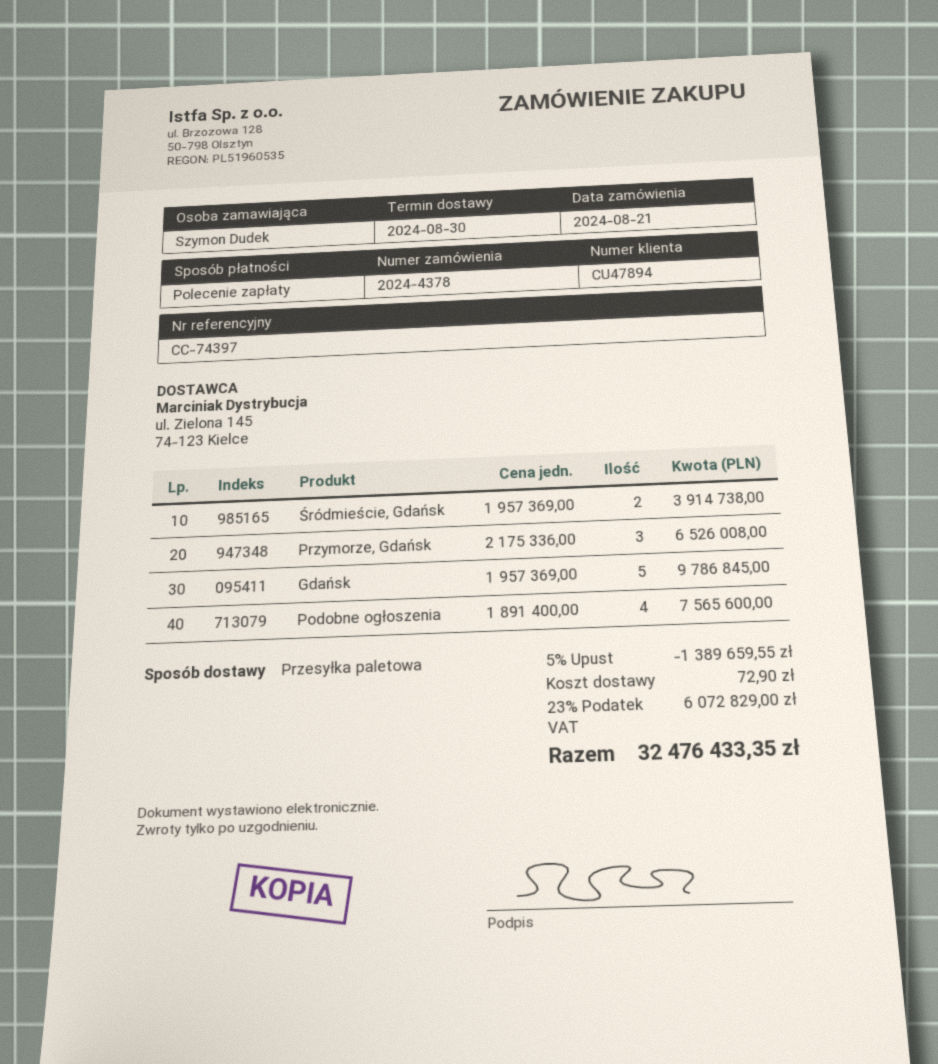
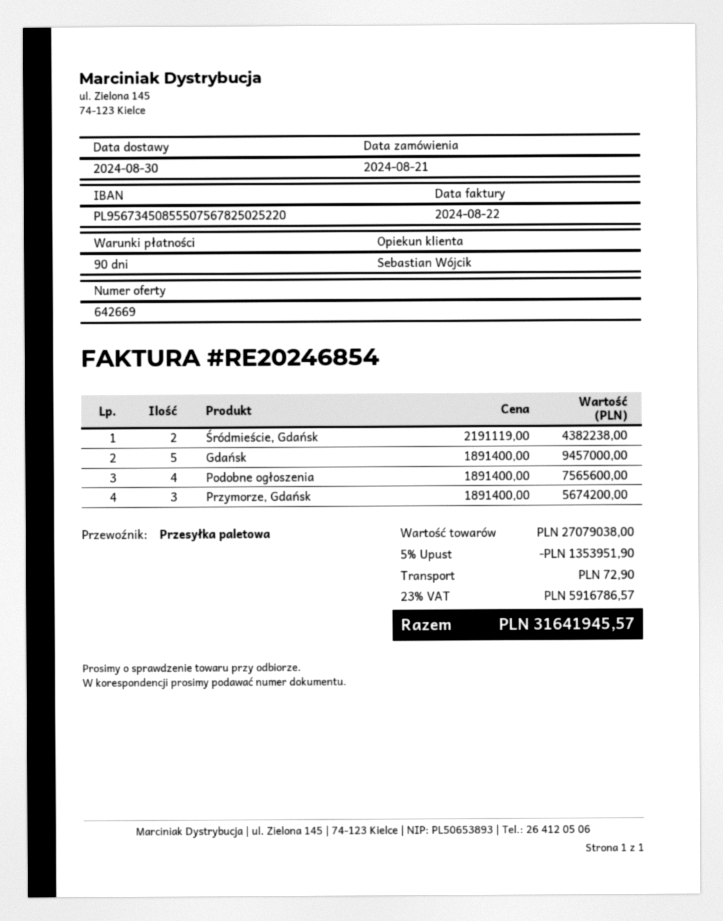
Śródmieście, Gdańsk: 2 x 1957369.00 = 3914738.00 -> 2 x 2191119.00 = 4382238.00
Przymorze, Gdańsk: 3 x 2175336.00 = 6526008.00 -> 3 x 1891400.00 = 5674200.00
Gdańsk: 5 x 1957369.00 = 9786845.00 -> 5 x 1891400.00 = 9457000.00
discount: 5% = 1389659.55 -> 5% = 1353951.90
tax: 23% = 6072829.00 -> 23% = 5916786.57
total: 32476433.35 -> 31641945.57

